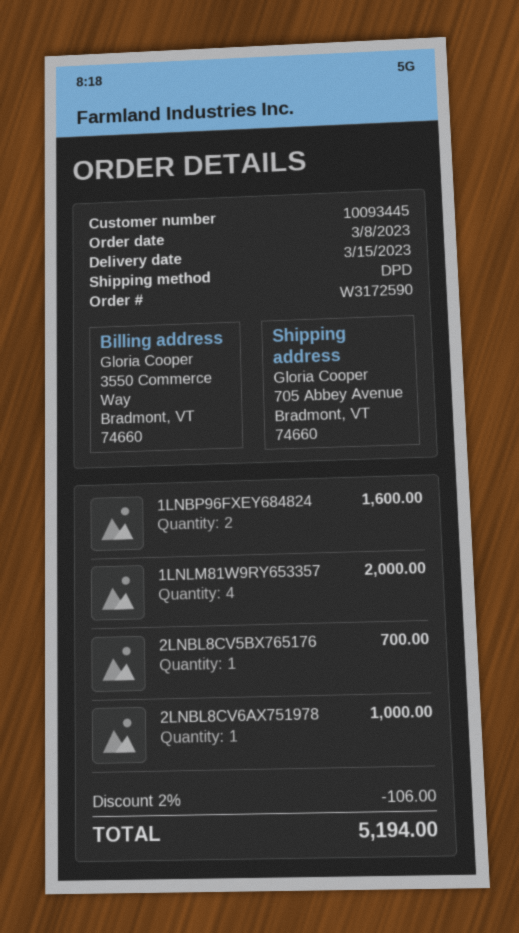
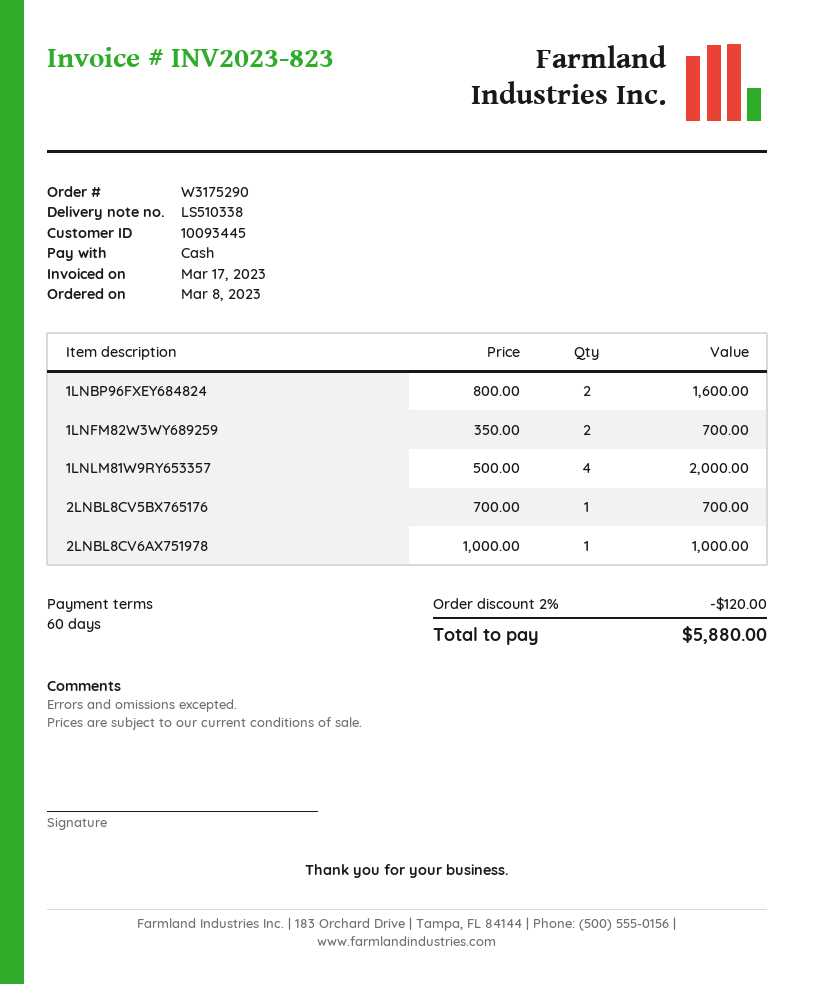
order number: W3172590 -> W3175290
1LNFM82W3WY689259: none -> 2 for 700.00
discount: 2% = 106.00 -> 2% = 120.00
total: 5194.00 -> 5880.00

